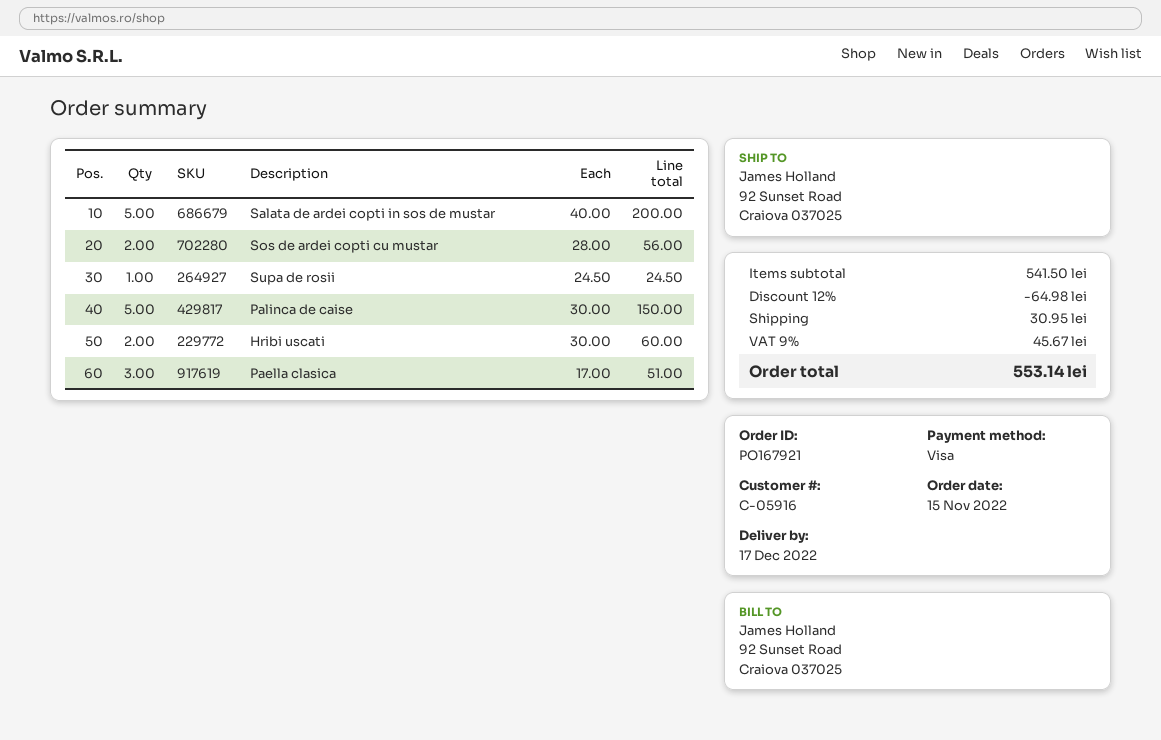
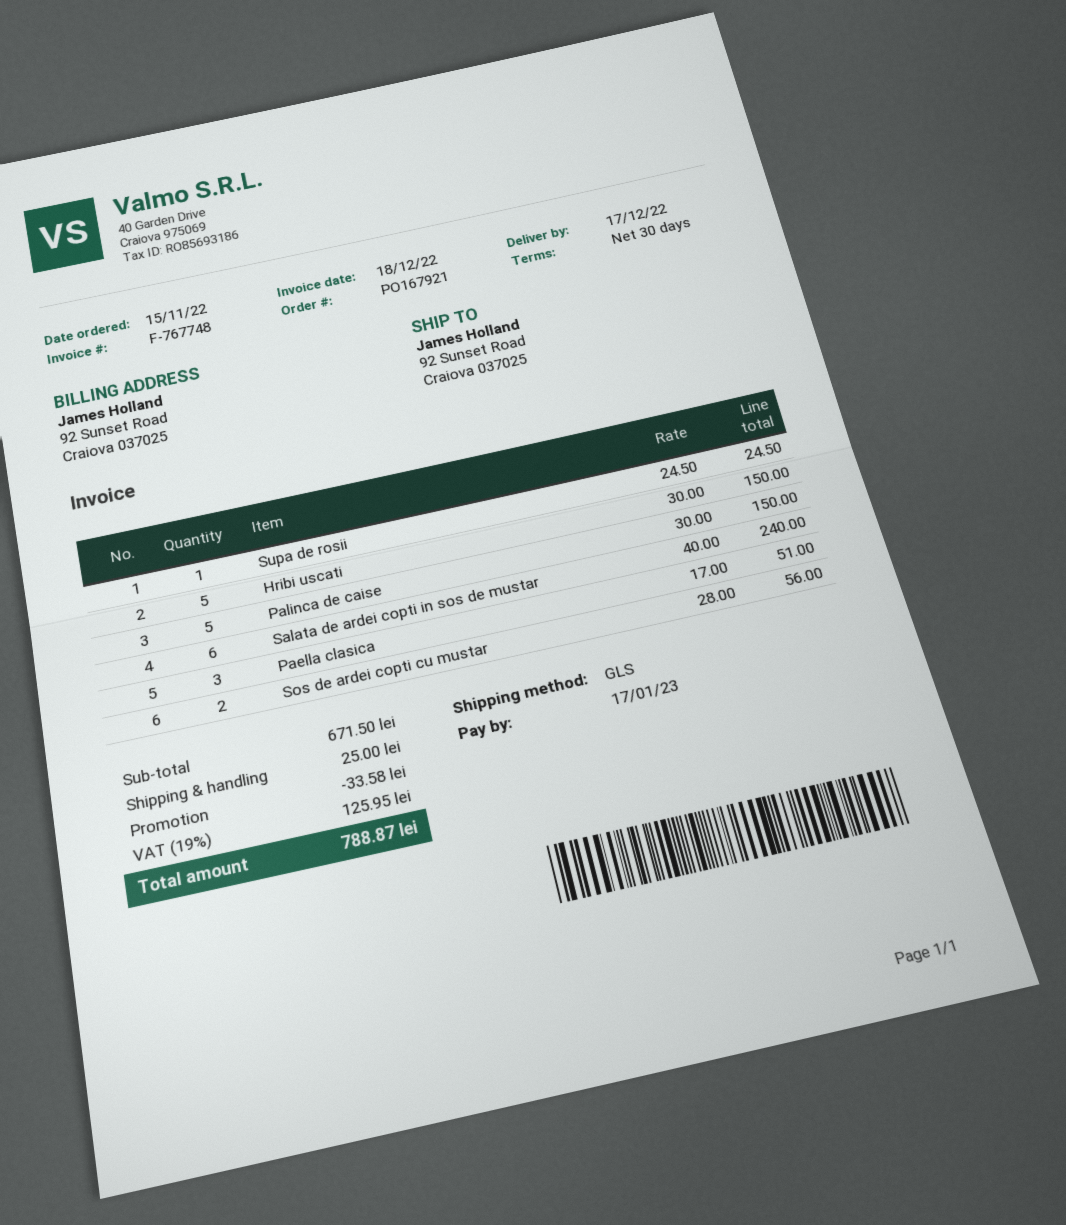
Salata de ardei copti in sos de mustar: 5 x 40.00 = 200.00 -> 6 x 40.00 = 240.00
Hribi uscati: 2 x 30.00 = 60.00 -> 5 x 30.00 = 150.00
subtotal: 541.50 -> 671.50
discount: 64.98 -> 33.58
shipping: 30.95 -> 25.00
tax: 9% = 45.67 -> 19% = 125.95
total: 553.14 -> 788.87

